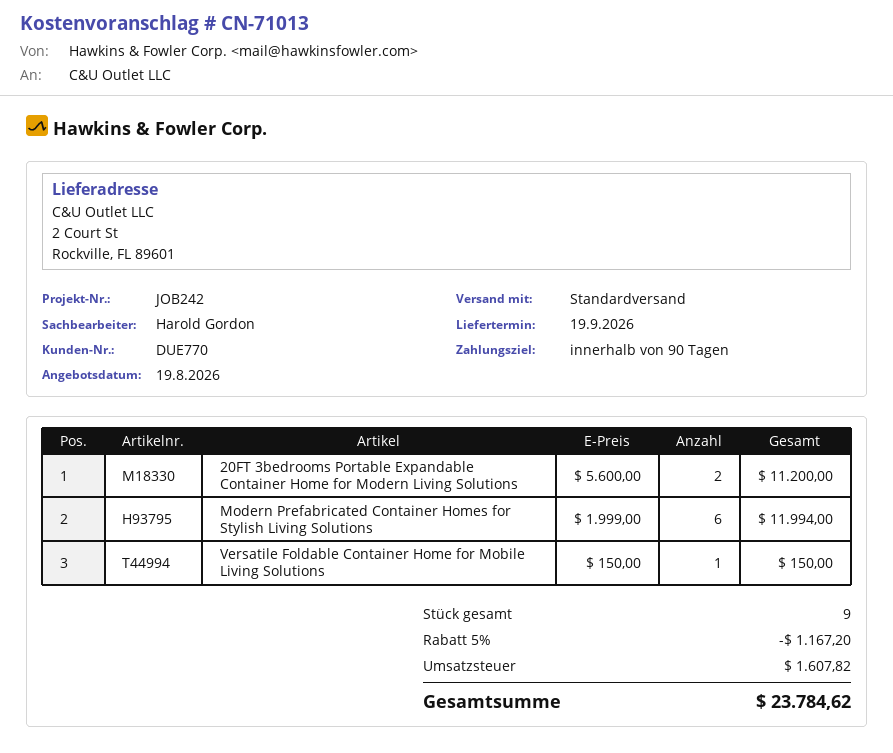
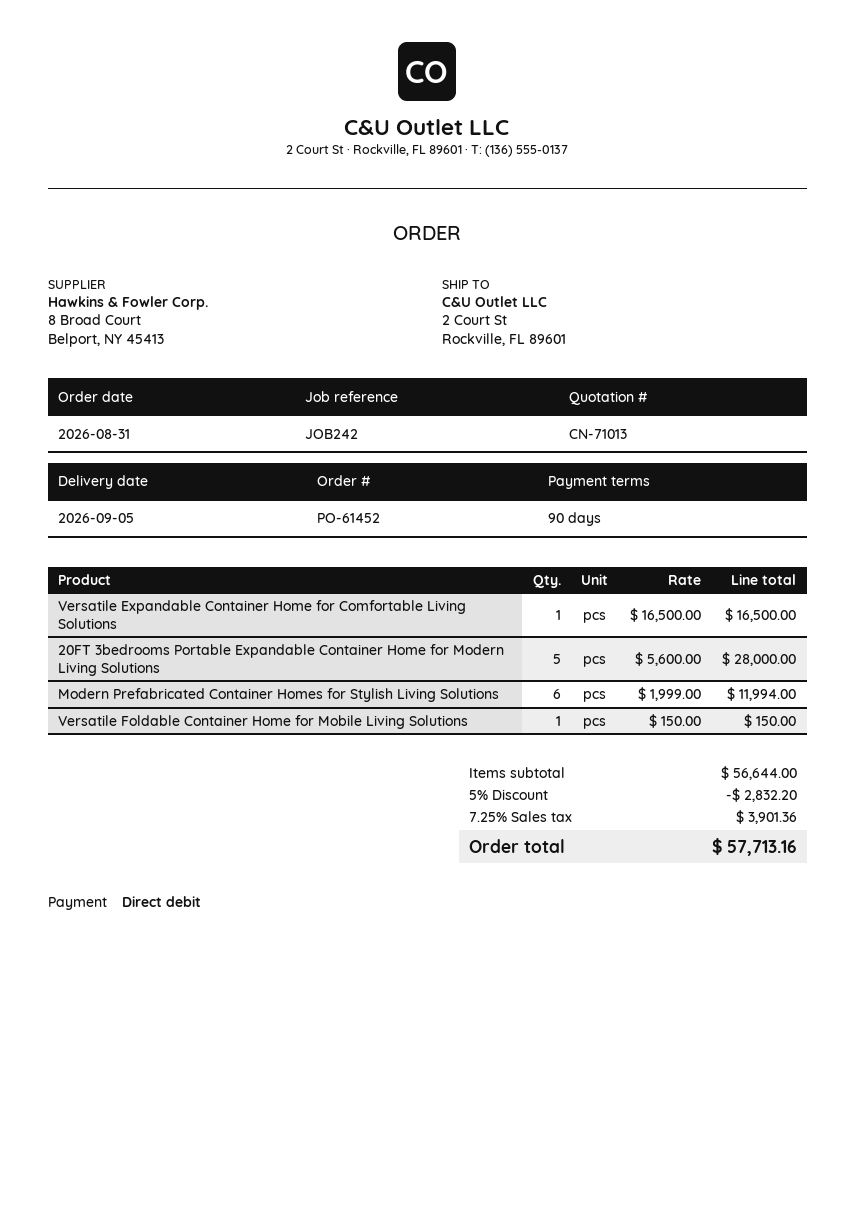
delivery date: 2026-09-19 -> 2026-09-05
20FT 3bedrooms Portable Expandable Container Home for Modern Living Solutions: 2 x 5600.00 = 11200.00 -> 5 x 5600.00 = 28000.00
Versatile Expandable Container Home for Comfortable Living Solutions: none -> 1 x 16500.00 = 16500.00
discount: 5% = 1167.20 -> 5% = 2832.20
tax: 1607.82 -> 3901.36
total: 23784.62 -> 57713.16

